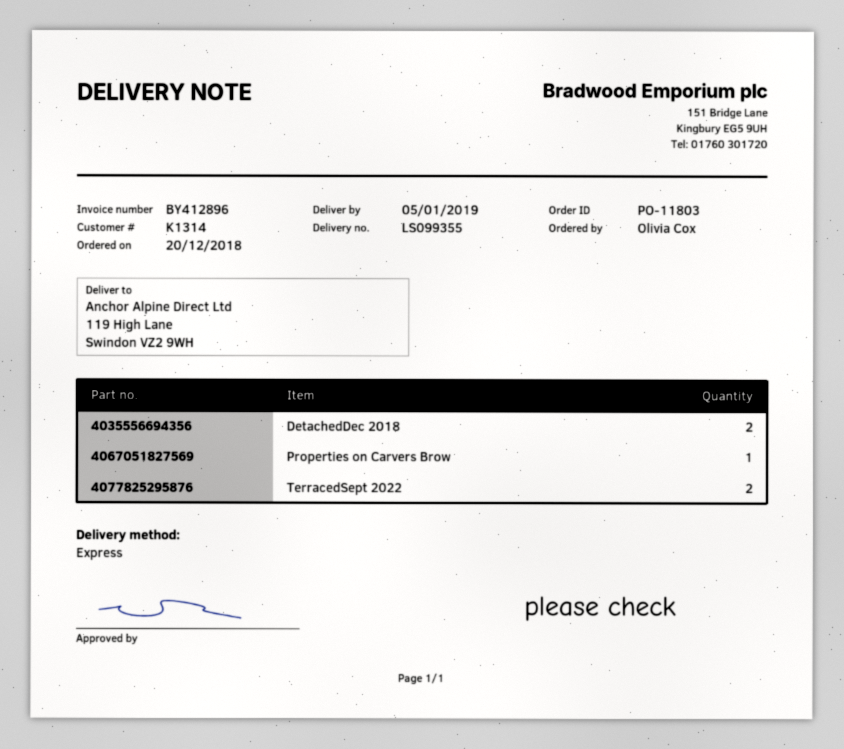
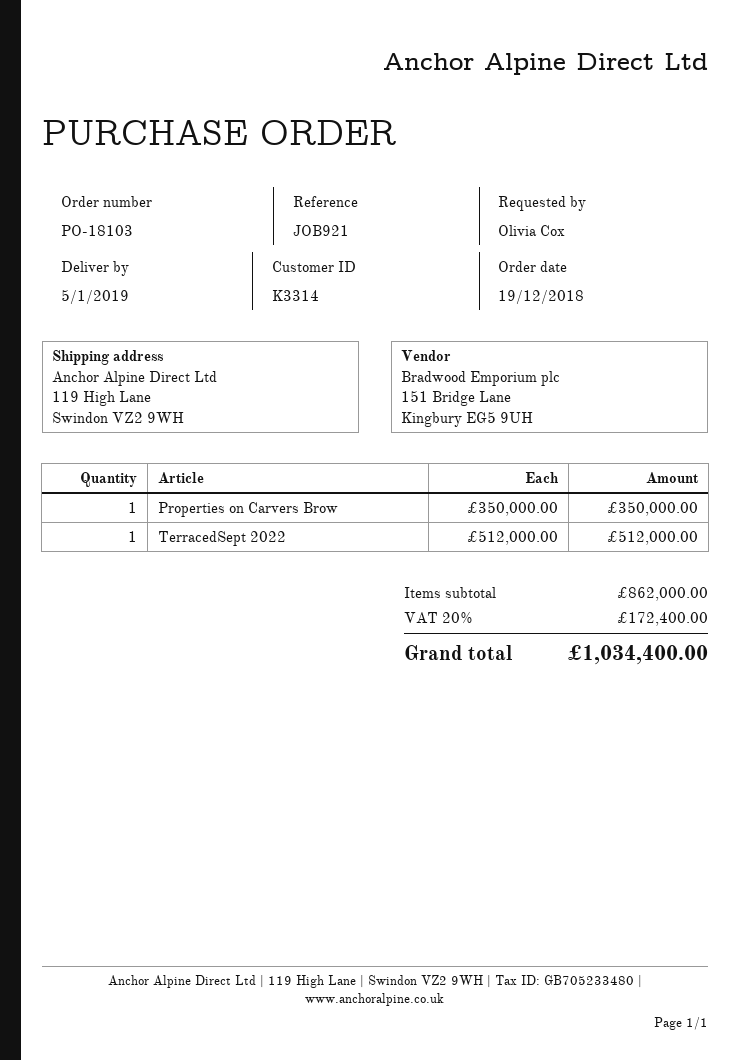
order number: PO-11803 -> PO-18103
order date: 2018-12-20 -> 2018-12-19
customer number: K1314 -> K3314
DetachedDec 2018: 2 -> none
TerracedSept 2022: 2 -> 1

